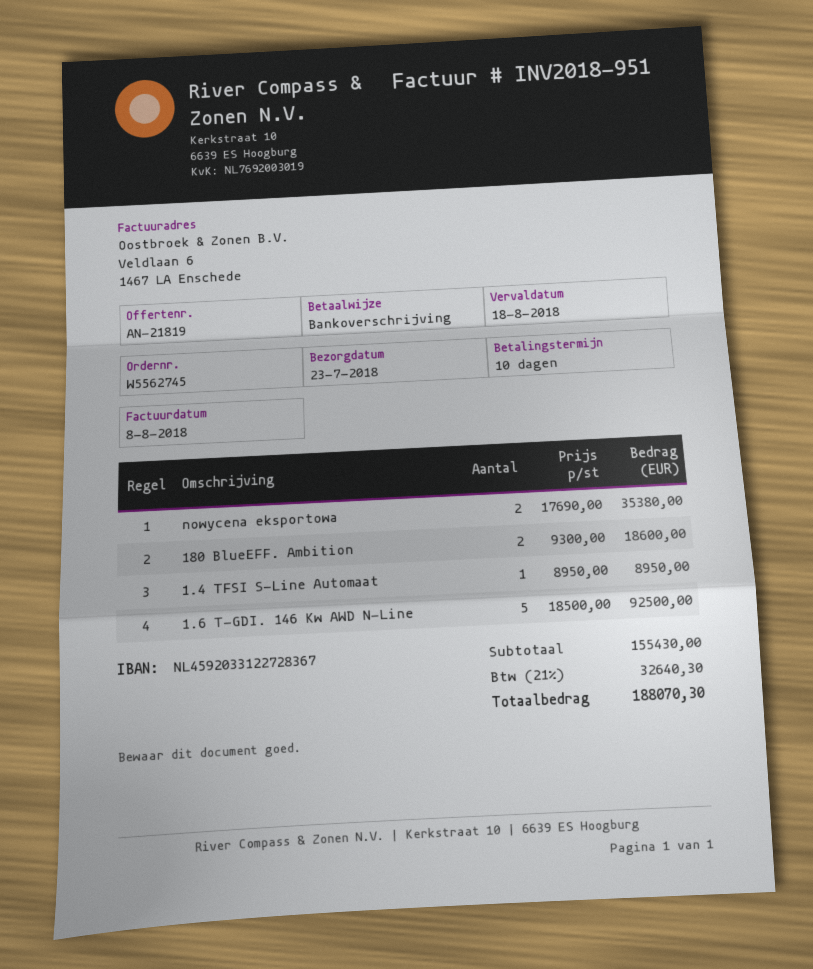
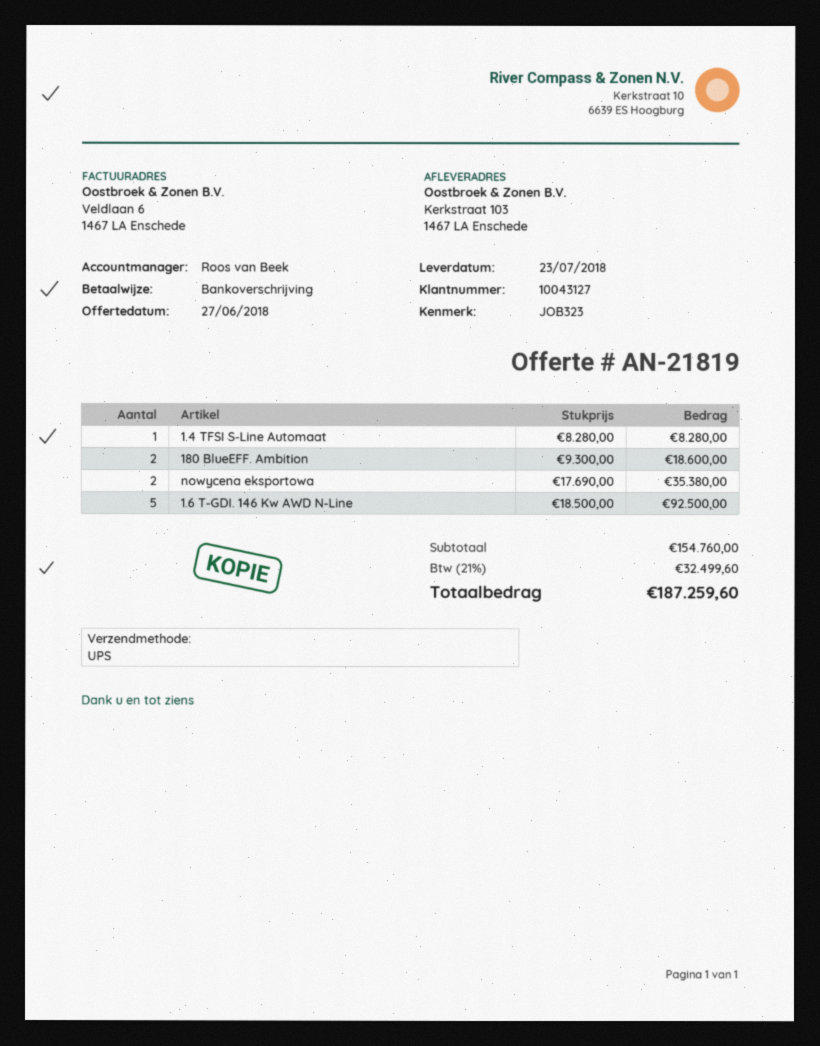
1.4 TFSI S-Line Automaat: 1 x 8950.00 = 8950.00 -> 1 x 8280.00 = 8280.00
subtotal: 155430.00 -> 154760.00
tax: 21% = 32640.30 -> 21% = 32499.60
total: 188070.30 -> 187259.60

